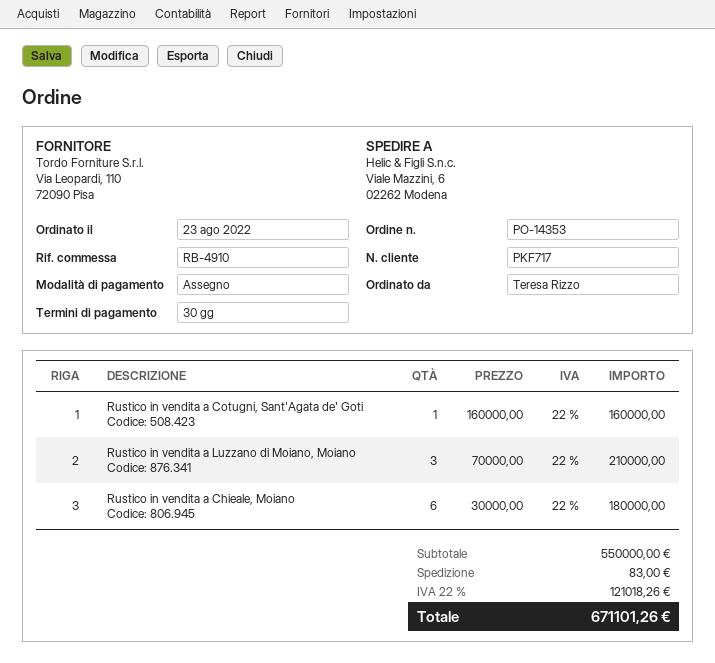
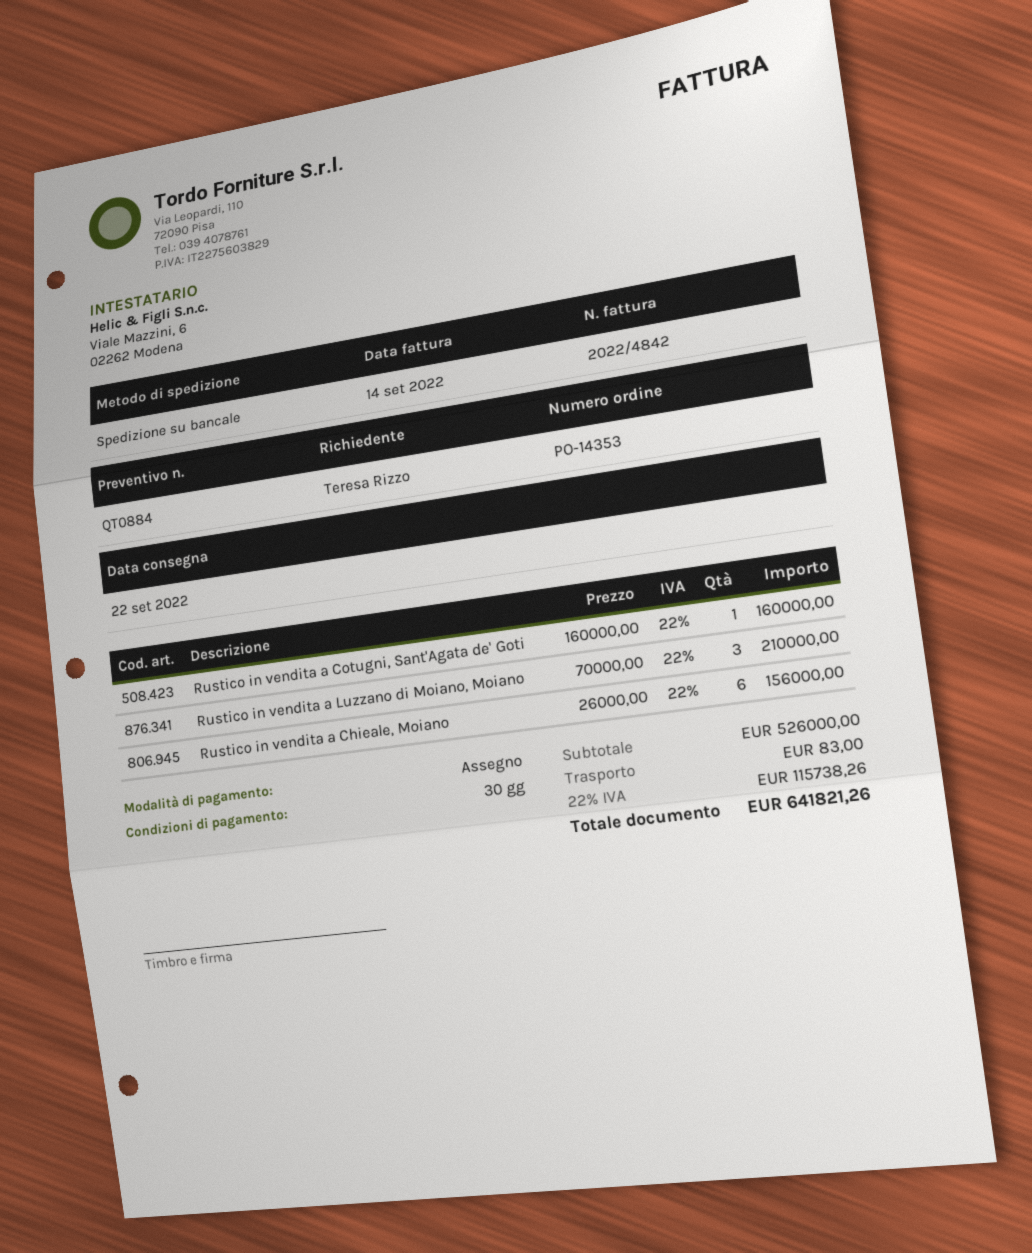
Rustico in vendita a Chieale, Moiano: 6 x 30000.00 = 180000.00 -> 6 x 26000.00 = 156000.00
subtotal: 550000.00 -> 526000.00
tax: 22% = 121018.26 -> 22% = 115738.26
total: 671101.26 -> 641821.26

